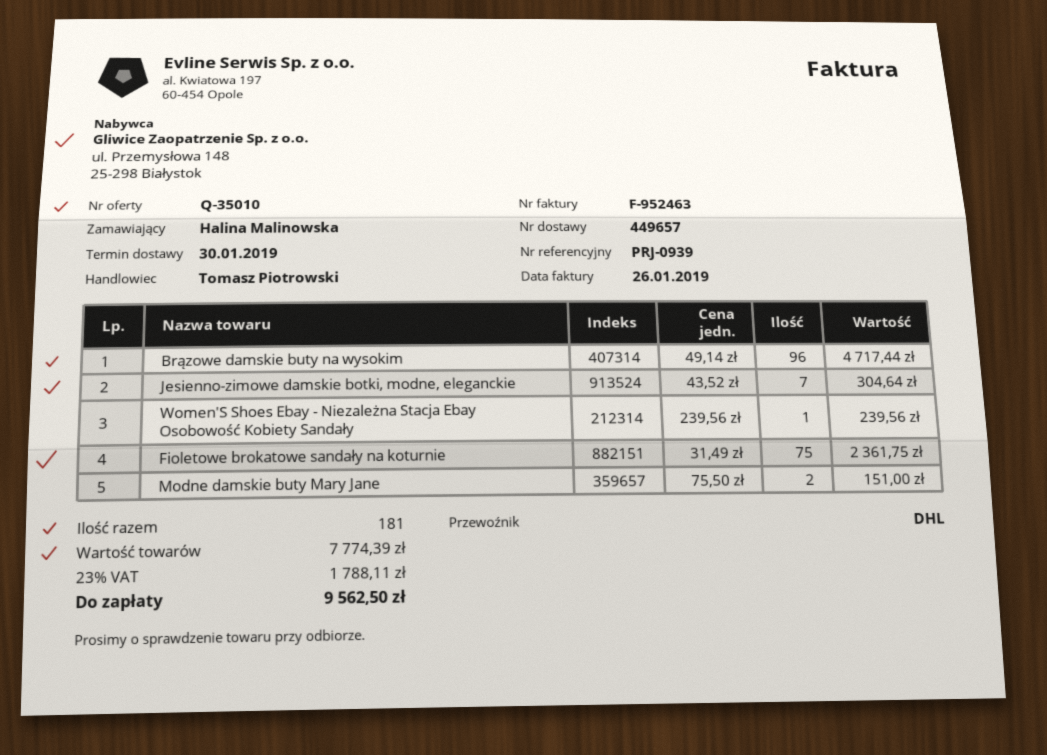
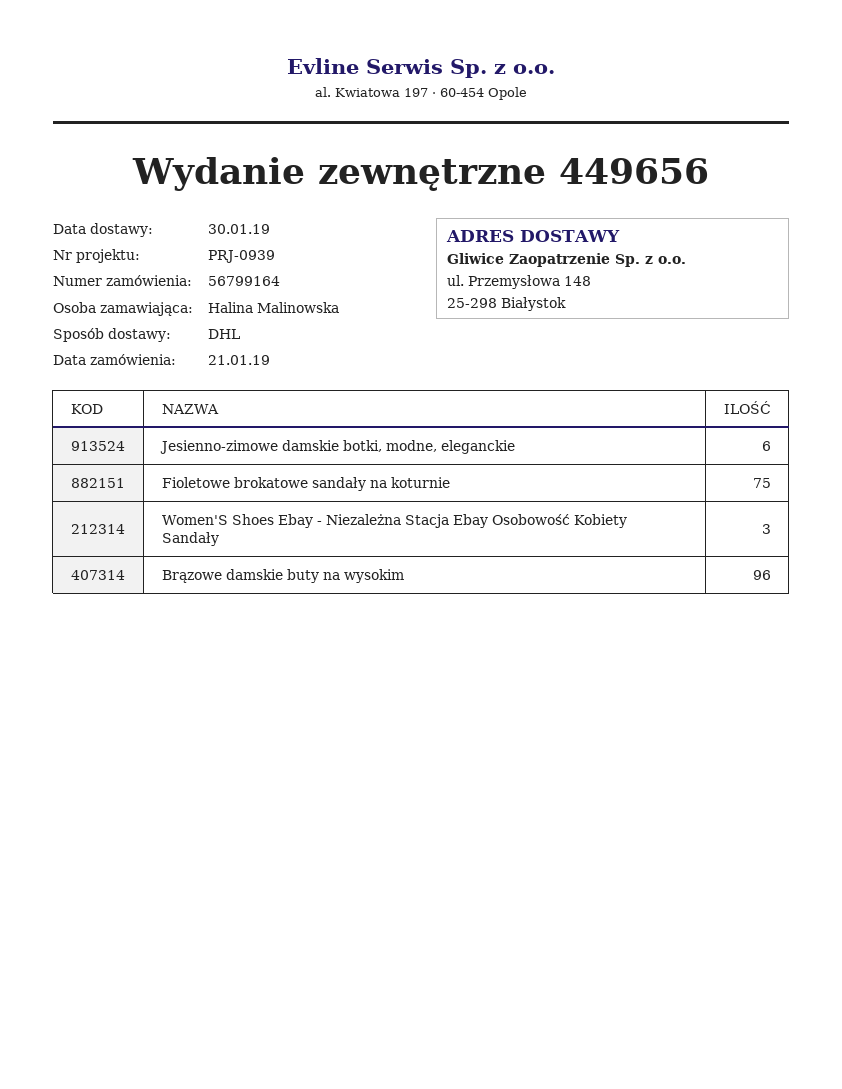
delivery note number: 449657 -> 449656
Jesienno-zimowe damskie botki, modne, eleganckie: 7 -> 6
Women'S Shoes Ebay - Niezależna Stacja Ebay Osobowość Kobiety Sandały: 1 -> 3
Modne damskie buty Mary Jane: 2 -> none

